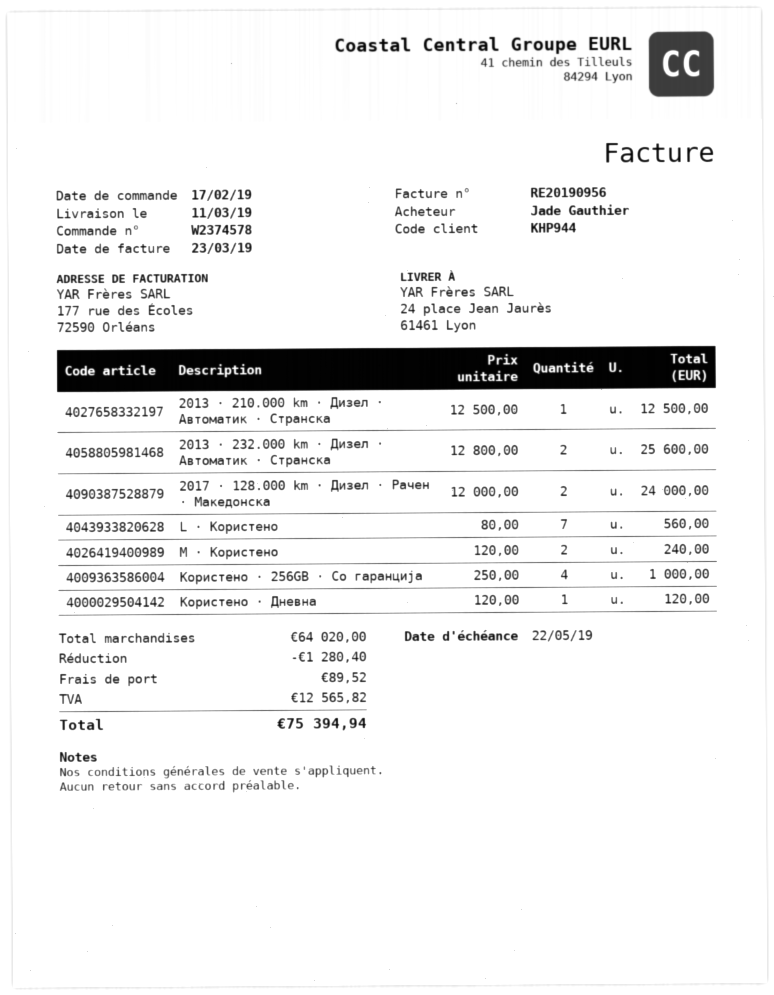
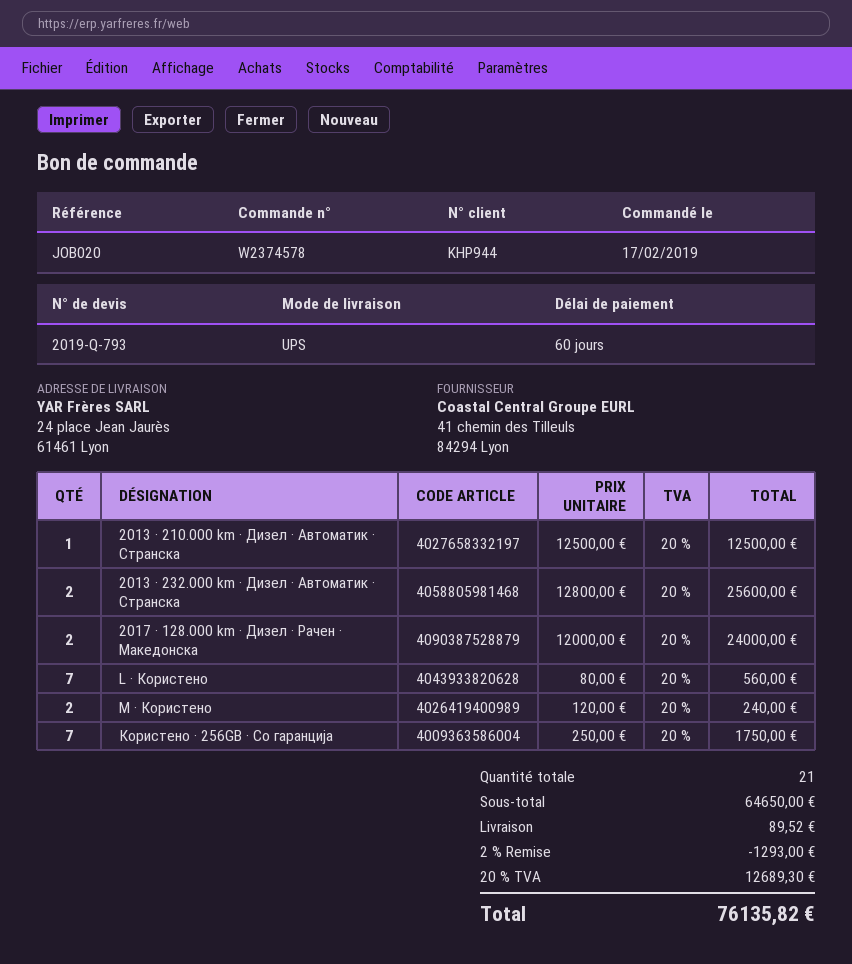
Користено · 256GB · Со гаранција: 4 x 250.00 = 1000.00 -> 7 x 250.00 = 1750.00
Користено · Дневна: 1 x 120.00 = 120.00 -> none
subtotal: 64020.00 -> 64650.00
discount: 1280.40 -> 1293.00
tax: 12565.82 -> 12689.30
total: 75394.94 -> 76135.82

